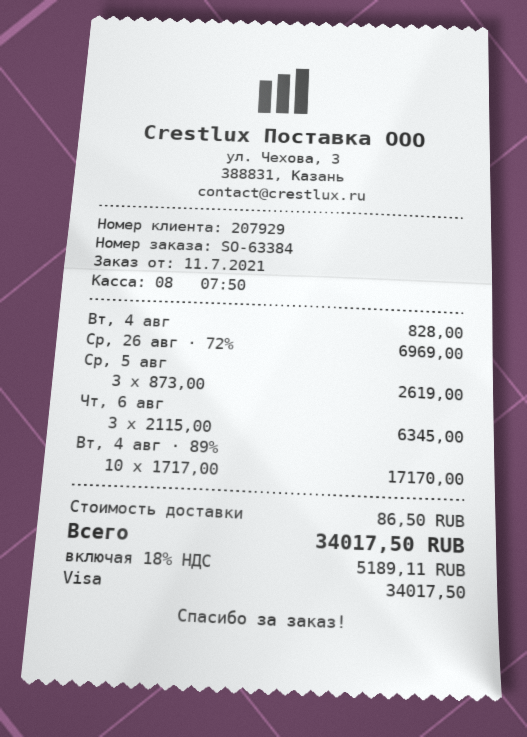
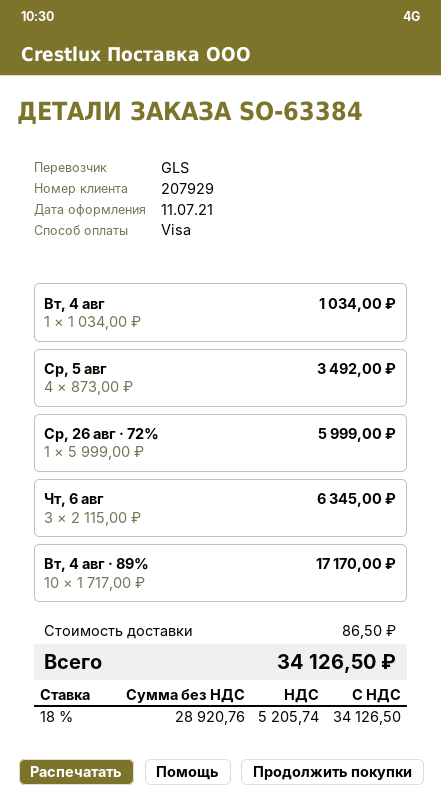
Вт, 4 авг: 1 x 828.00 = 828.00 -> 1 x 1034.00 = 1034.00
Ср, 26 авг · 72%: 1 x 6969.00 = 6969.00 -> 1 x 5999.00 = 5999.00
Ср, 5 авг: 3 x 873.00 = 2619.00 -> 4 x 873.00 = 3492.00
tax: 18% = 5189.11 -> 18% = 5205.74
total: 34017.50 -> 34126.50

